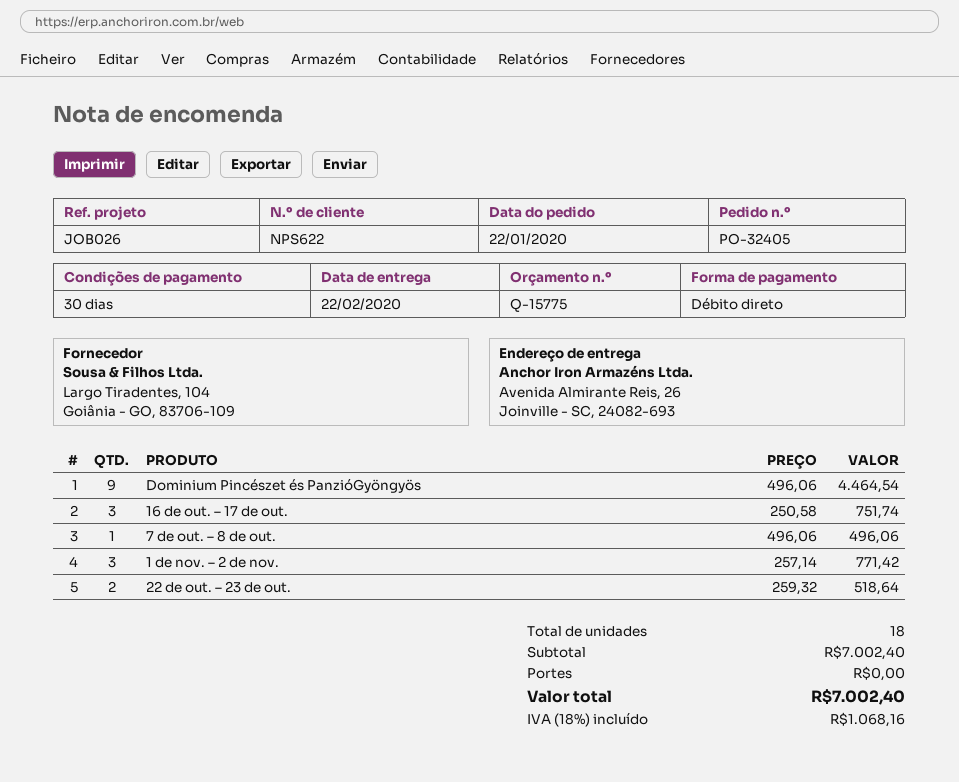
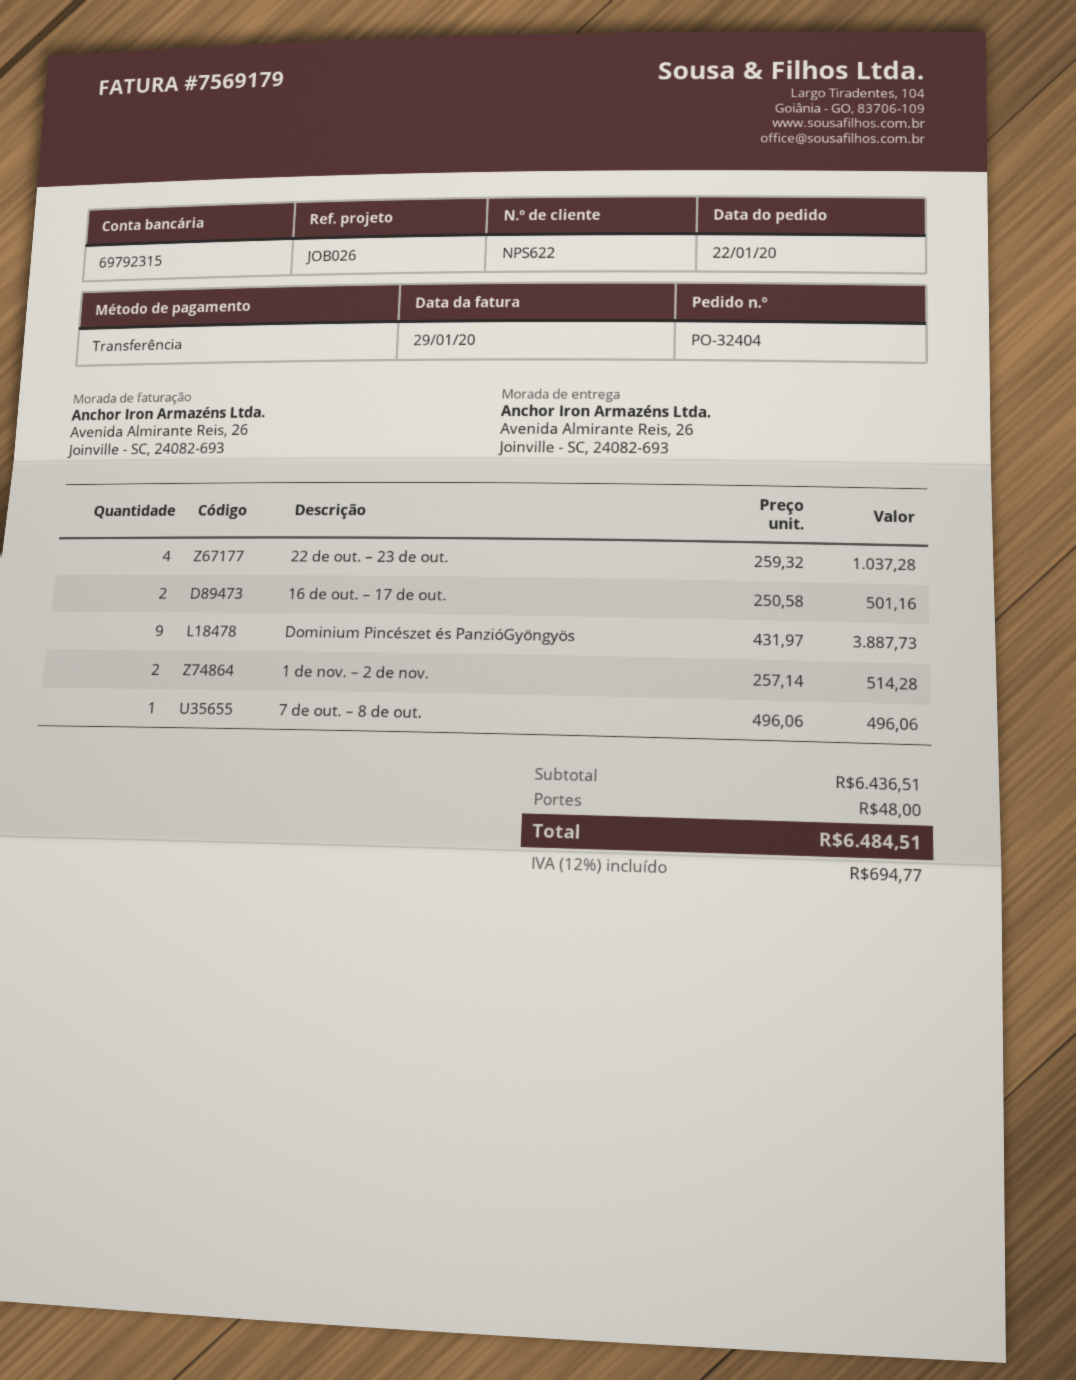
order number: PO-32405 -> PO-32404
payment method: direct debit -> bank transfer
Dominium Pincészet és PanzióGyöngyös: 9 x 496.06 = 4464.54 -> 9 x 431.97 = 3887.73
16 de out. – 17 de out.: 3 x 250.58 = 751.74 -> 2 x 250.58 = 501.16
1 de nov. – 2 de nov.: 3 x 257.14 = 771.42 -> 2 x 257.14 = 514.28
22 de out. – 23 de out.: 2 x 259.32 = 518.64 -> 4 x 259.32 = 1037.28
subtotal: 7002.40 -> 6436.51
shipping: 0.00 -> 48.00
tax: 18% = 1068.16 -> 12% = 694.77
total: 7002.40 -> 6484.51

